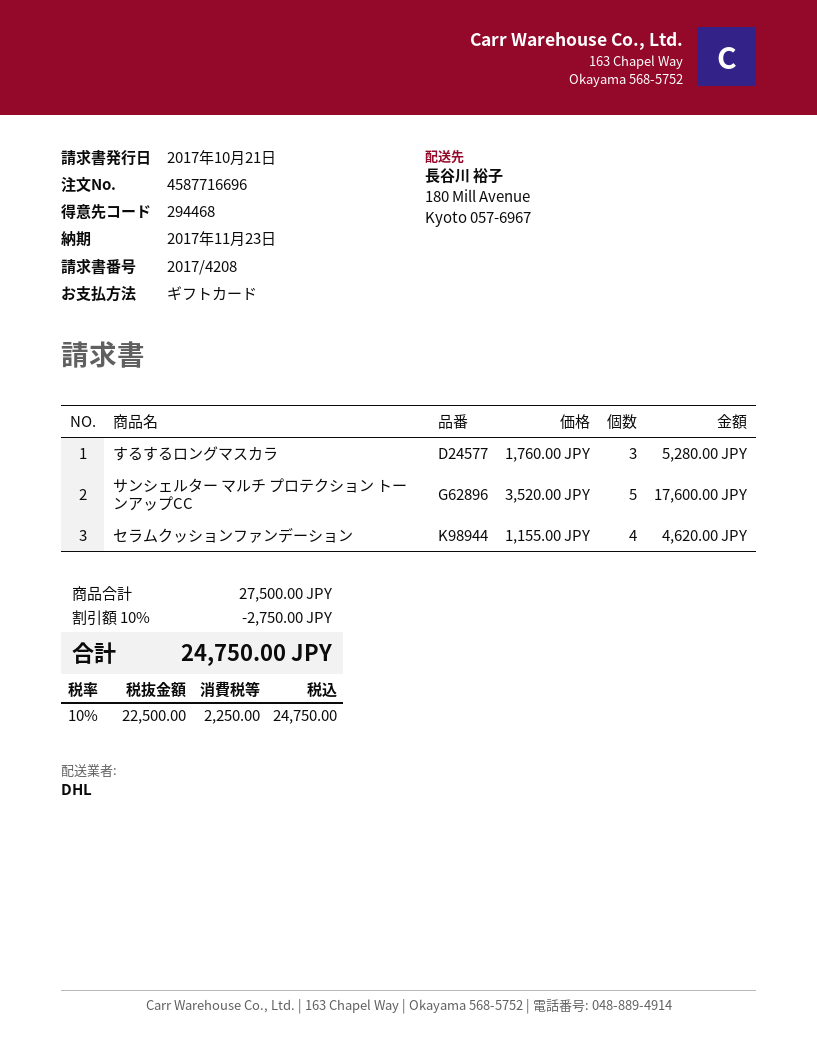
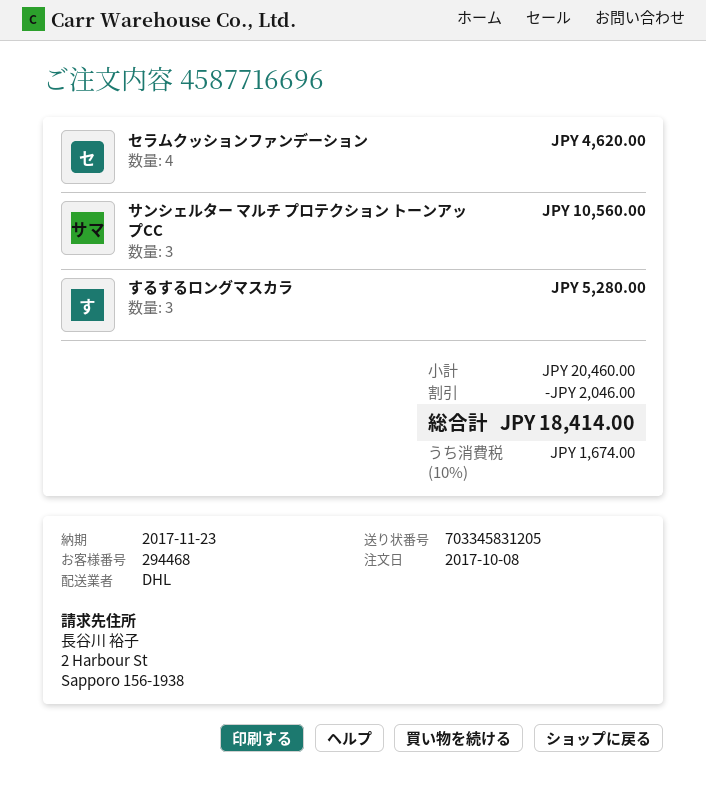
サンシェルター マルチ プロテクション トーンアップCC: 5 for 17600.00 -> 3 for 10560.00
subtotal: 27500.00 -> 20460.00
discount: 2750.00 -> 2046.00
tax: 10% = 2250.00 -> 10% = 1674.00
total: 24750.00 -> 18414.00

